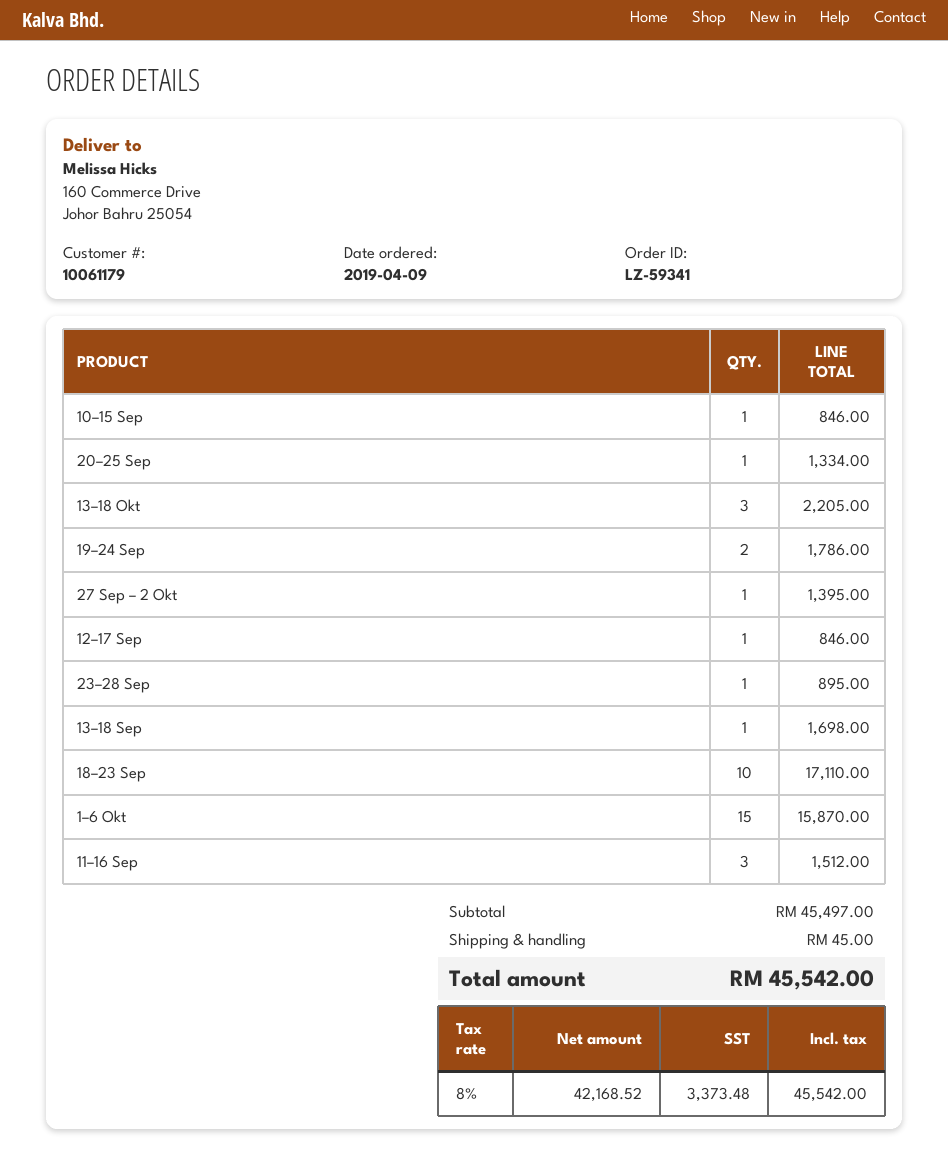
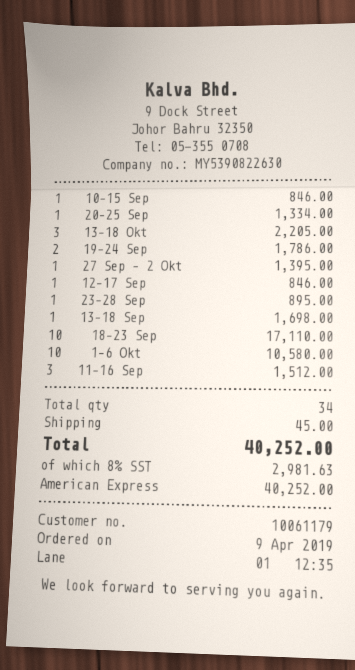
1–6 Okt: 15 for 15870.00 -> 10 for 10580.00
tax: 8% = 3373.48 -> 8% = 2981.63
total: 45542.00 -> 40252.00

